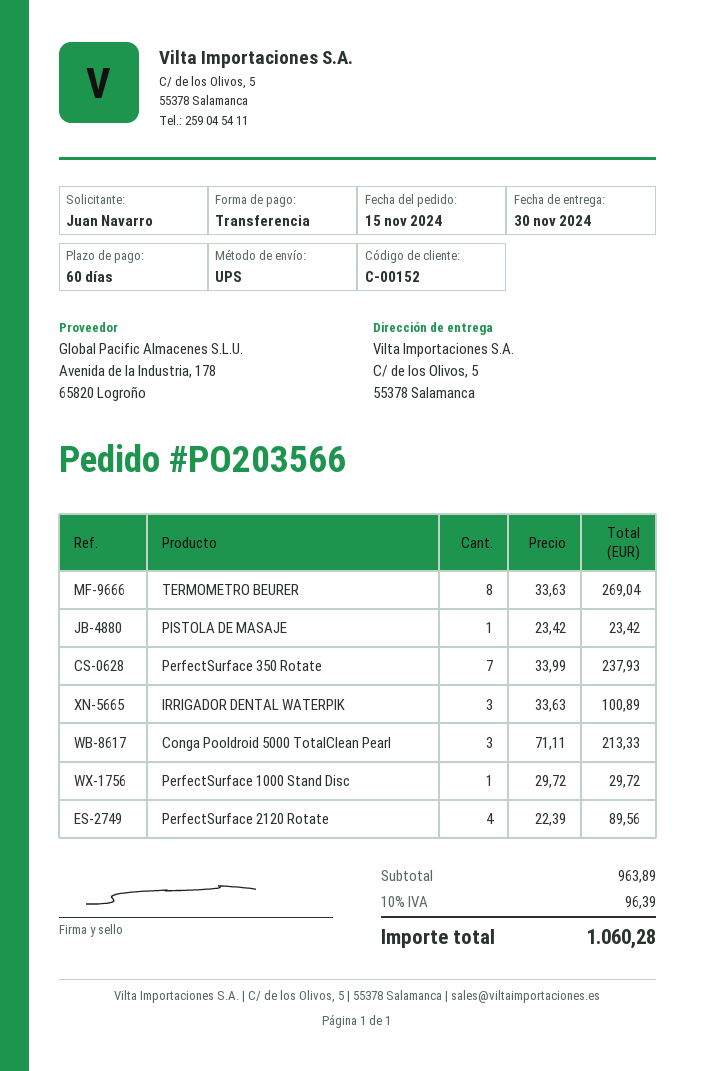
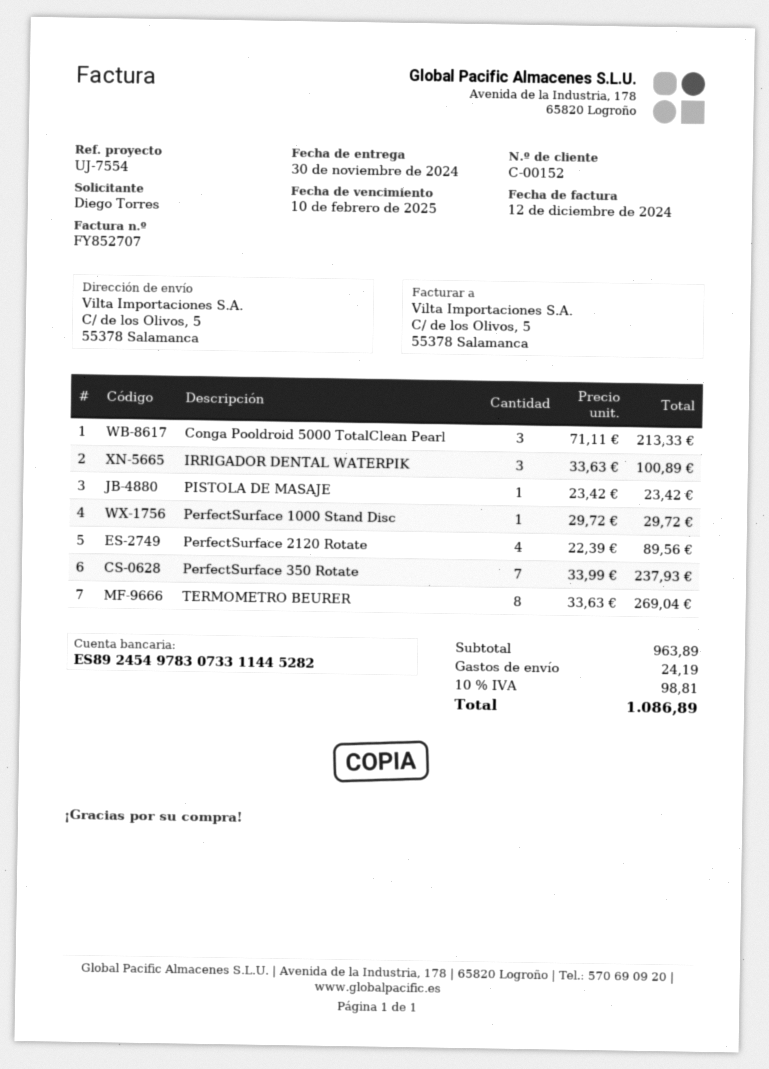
ordered by: Juan Navarro -> Diego Torres
shipping: none -> 24.19
tax: 10% = 96.39 -> 10% = 98.81
total: 1060.28 -> 1086.89

